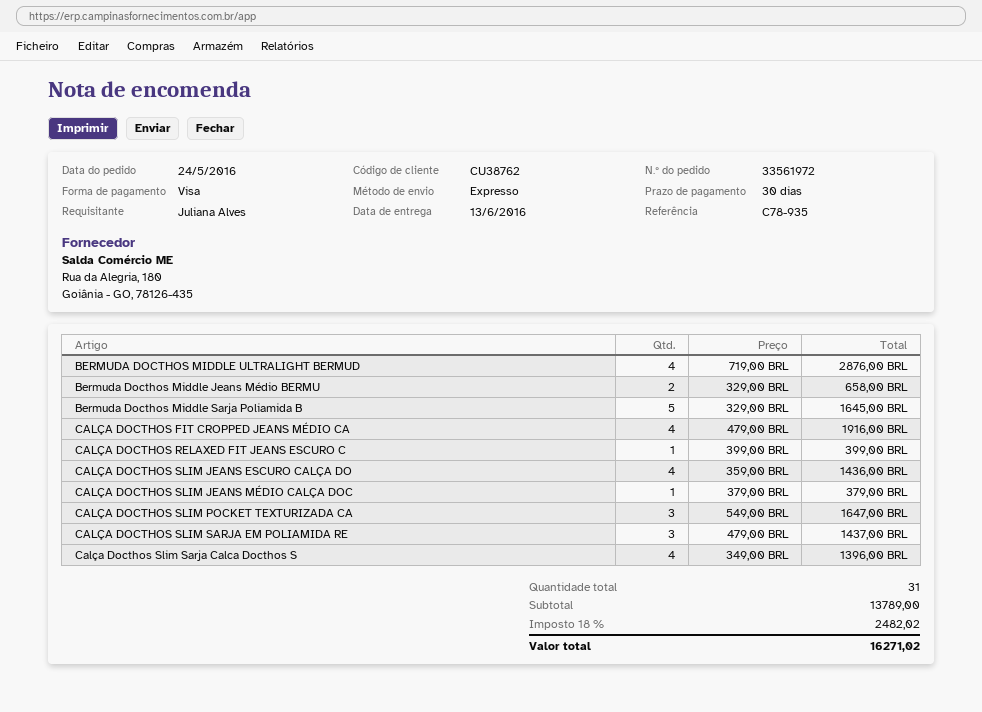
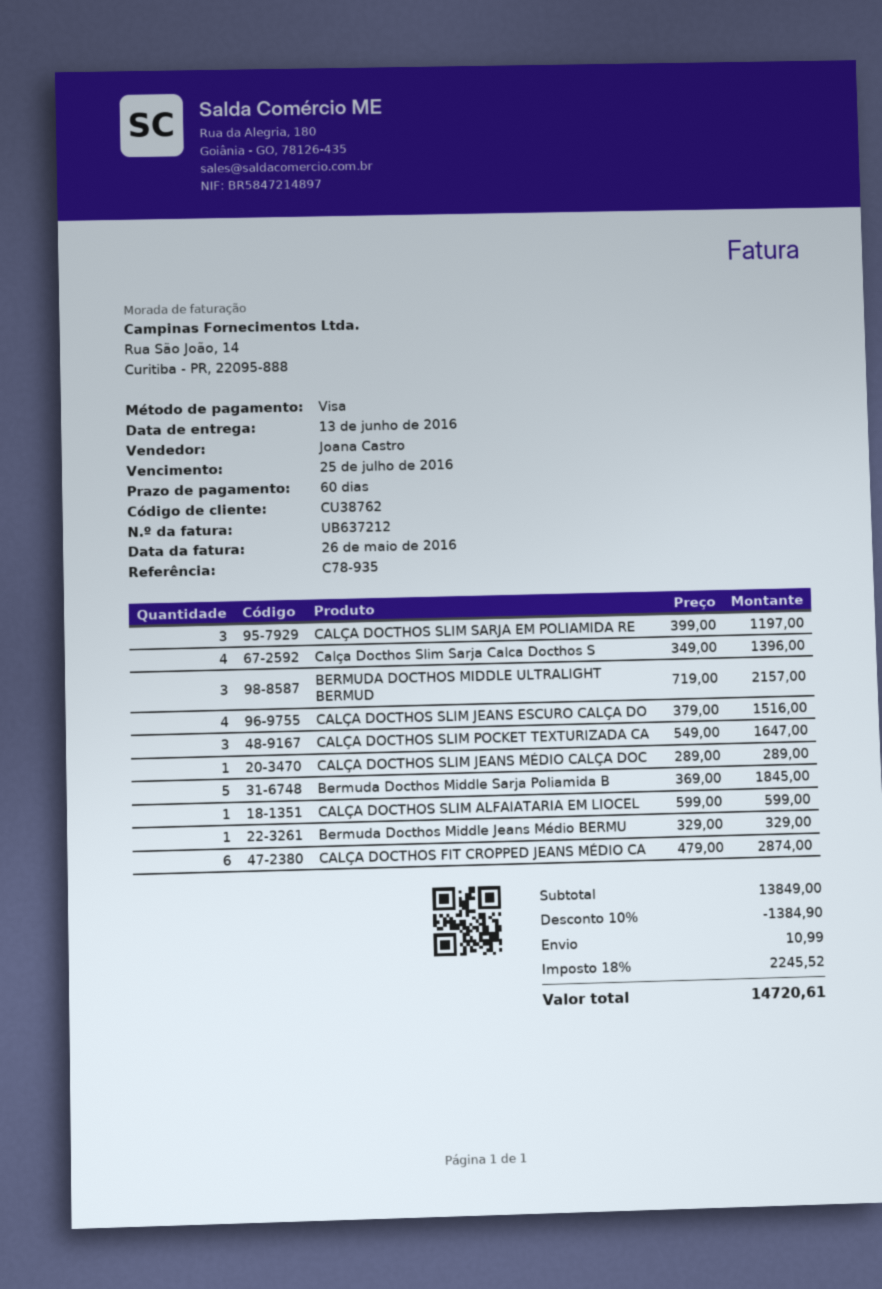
payment terms: 30 days -> 60 days
BERMUDA DOCTHOS MIDDLE ULTRALIGHT BERMUD: 4 x 719.00 = 2876.00 -> 3 x 719.00 = 2157.00
Bermuda Docthos Middle Jeans Médio BERMU: 2 x 329.00 = 658.00 -> 1 x 329.00 = 329.00
Bermuda Docthos Middle Sarja Poliamida B: 5 x 329.00 = 1645.00 -> 5 x 369.00 = 1845.00
CALÇA DOCTHOS FIT CROPPED JEANS MÉDIO CA: 4 x 479.00 = 1916.00 -> 6 x 479.00 = 2874.00
CALÇA DOCTHOS RELAXED FIT JEANS ESCURO C: 1 x 399.00 = 399.00 -> none
CALÇA DOCTHOS SLIM JEANS ESCURO CALÇA DO: 4 x 359.00 = 1436.00 -> 4 x 379.00 = 1516.00
CALÇA DOCTHOS SLIM JEANS MÉDIO CALÇA DOC: 1 x 379.00 = 379.00 -> 1 x 289.00 = 289.00
CALÇA DOCTHOS SLIM SARJA EM POLIAMIDA RE: 3 x 479.00 = 1437.00 -> 3 x 399.00 = 1197.00
CALÇA DOCTHOS SLIM ALFAIATARIA EM LIOCEL: none -> 1 x 599.00 = 599.00
subtotal: 13789.00 -> 13849.00
discount: none -> 10% = 1384.90
shipping: none -> 10.99
tax: 18% = 2482.02 -> 18% = 2245.52
total: 16271.02 -> 14720.61

